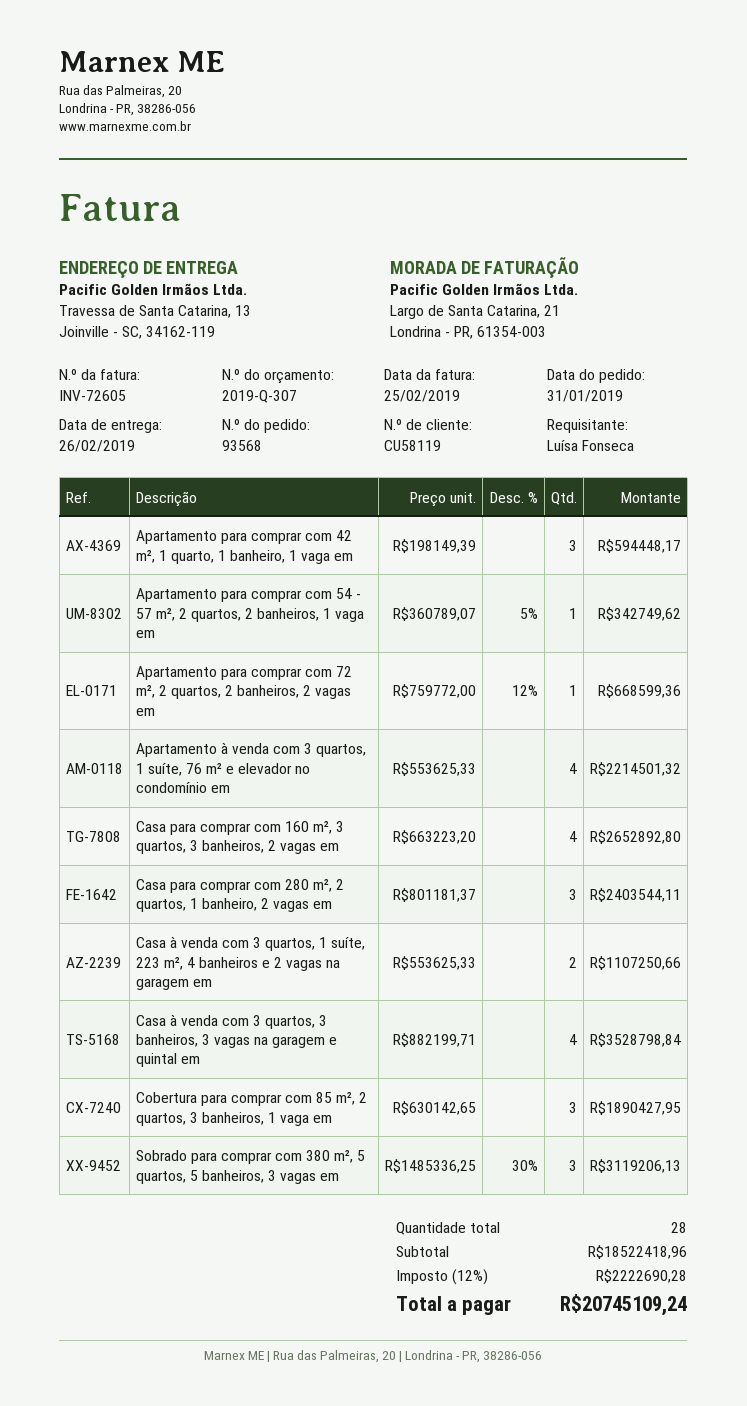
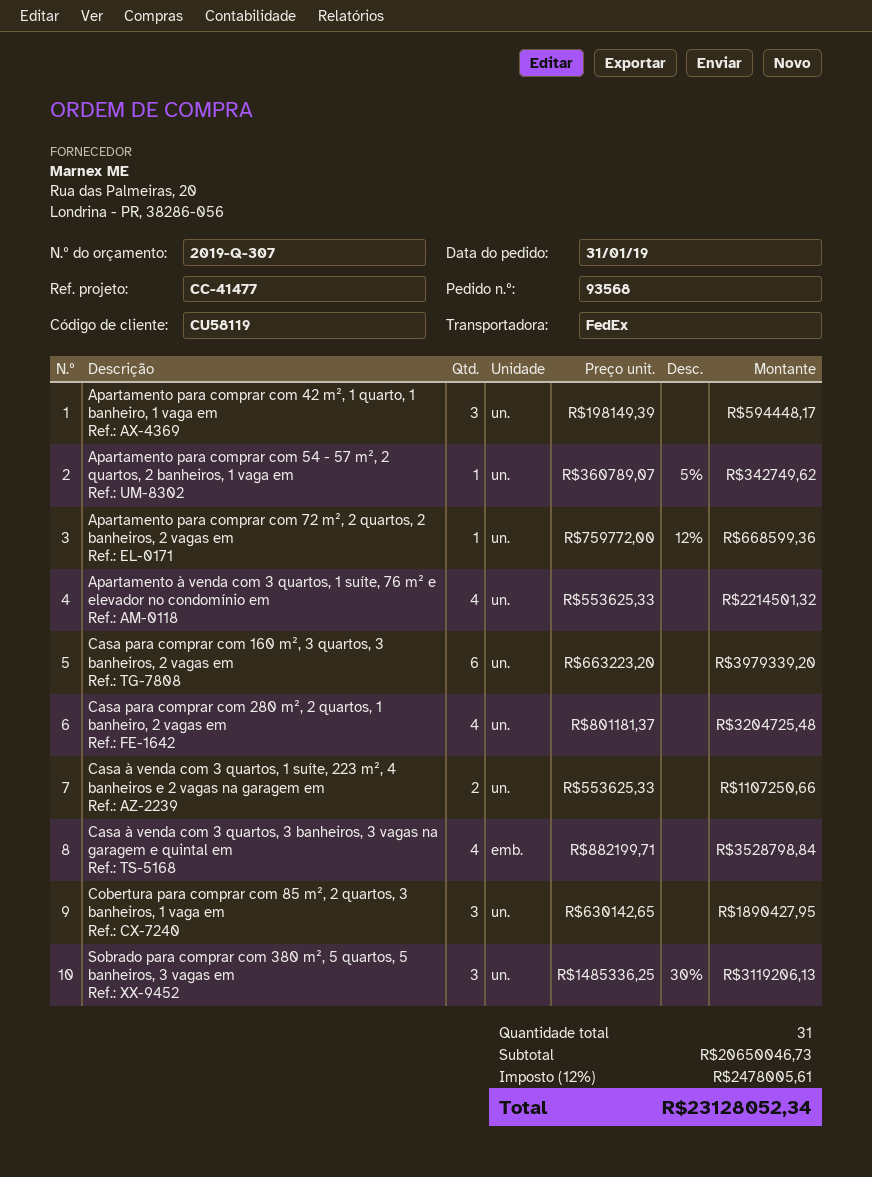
Casa para comprar com 160 m², 3 quartos, 3 banheiros, 2 vagas em: 4 x 663223.20 = 2652892.80 -> 6 x 663223.20 = 3979339.20
Casa para comprar com 280 m², 2 quartos, 1 banheiro, 2 vagas em: 3 x 801181.37 = 2403544.11 -> 4 x 801181.37 = 3204725.48
total quantity: 28 -> 31
subtotal: 18522418.96 -> 20650046.73
tax: 12% = 2222690.28 -> 12% = 2478005.61
total: 20745109.24 -> 23128052.34

